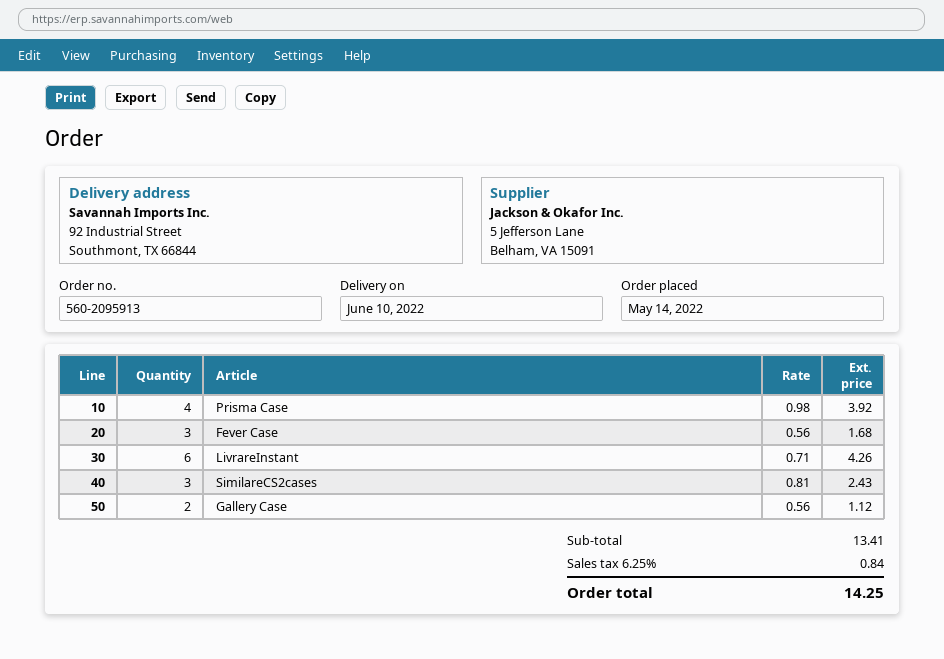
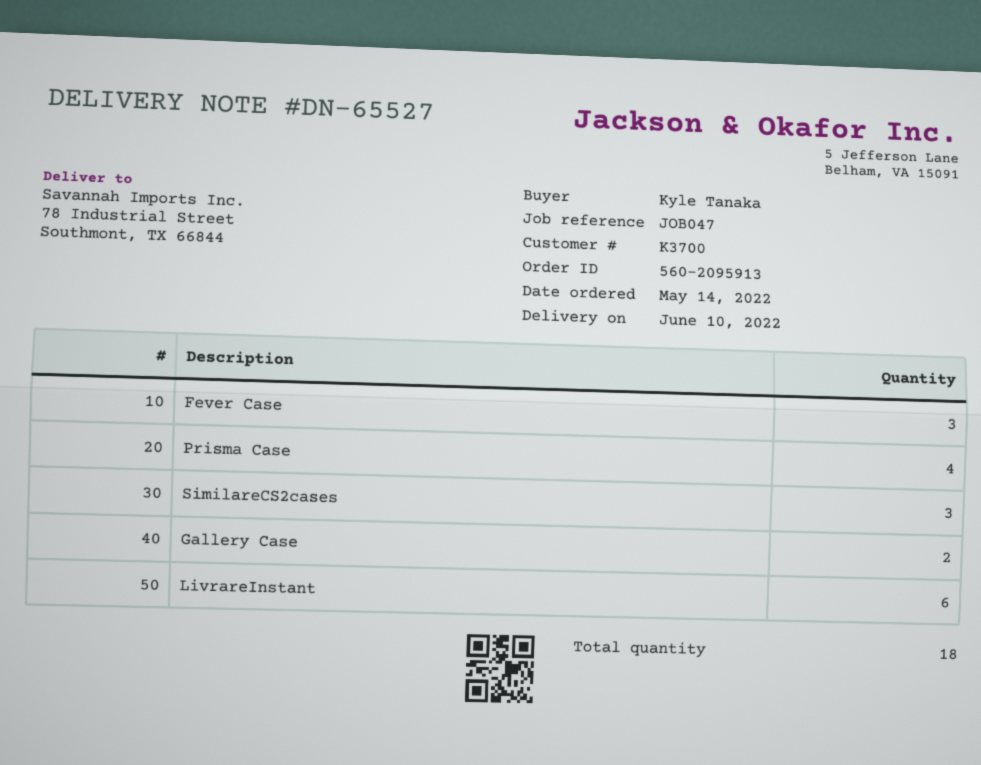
ship to: 92 Industrial Street, Southmont, TX 66844 -> 78 Industrial Street, Southmont, TX 66844

